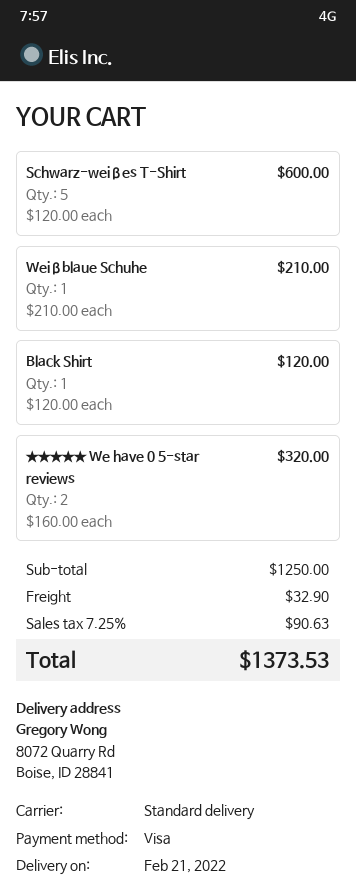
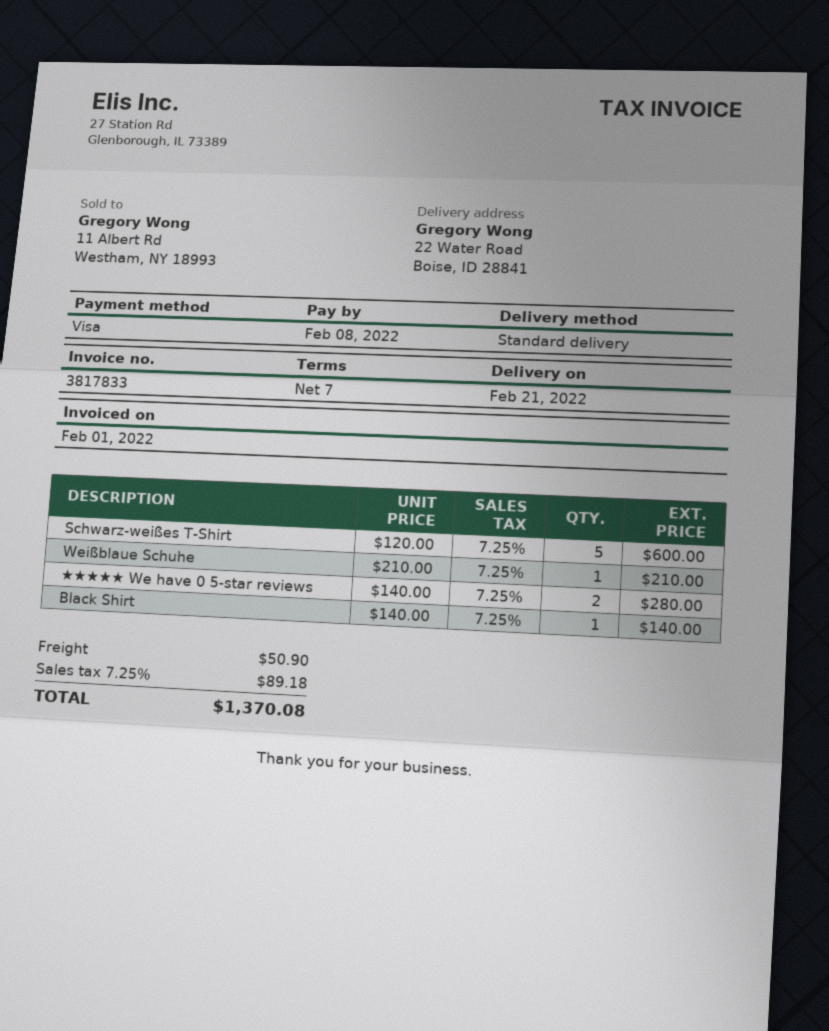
ship to: 8072 Quarry Rd, Boise, ID 28841 -> 22 Water Road, Boise, ID 28841
Black Shirt: 1 x 120.00 = 120.00 -> 1 x 140.00 = 140.00
★★★★★ We have 0 5-star reviews: 2 x 160.00 = 320.00 -> 2 x 140.00 = 280.00
shipping: 32.90 -> 50.90
tax: 7.25% = 90.63 -> 7.25% = 89.18
total: 1373.53 -> 1370.08

